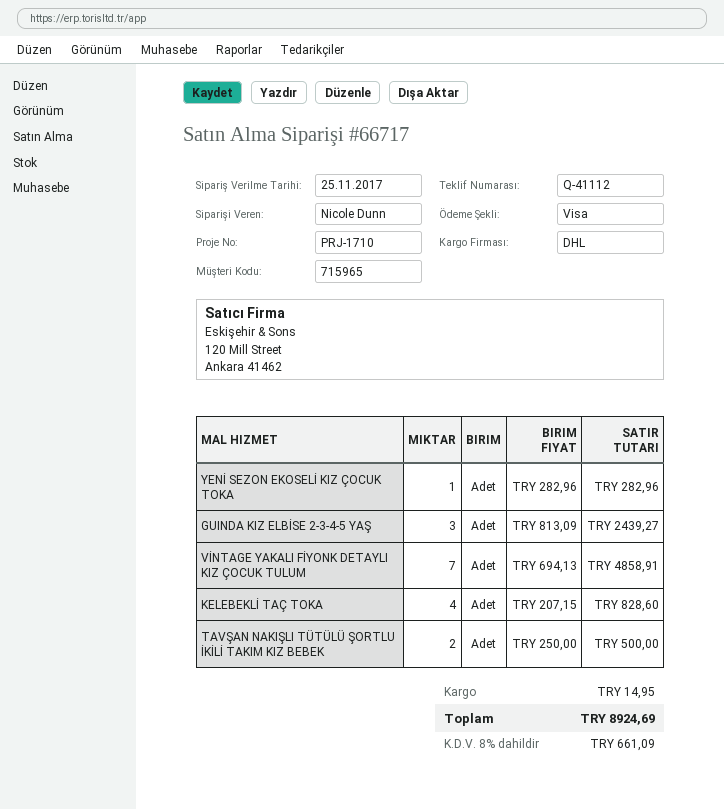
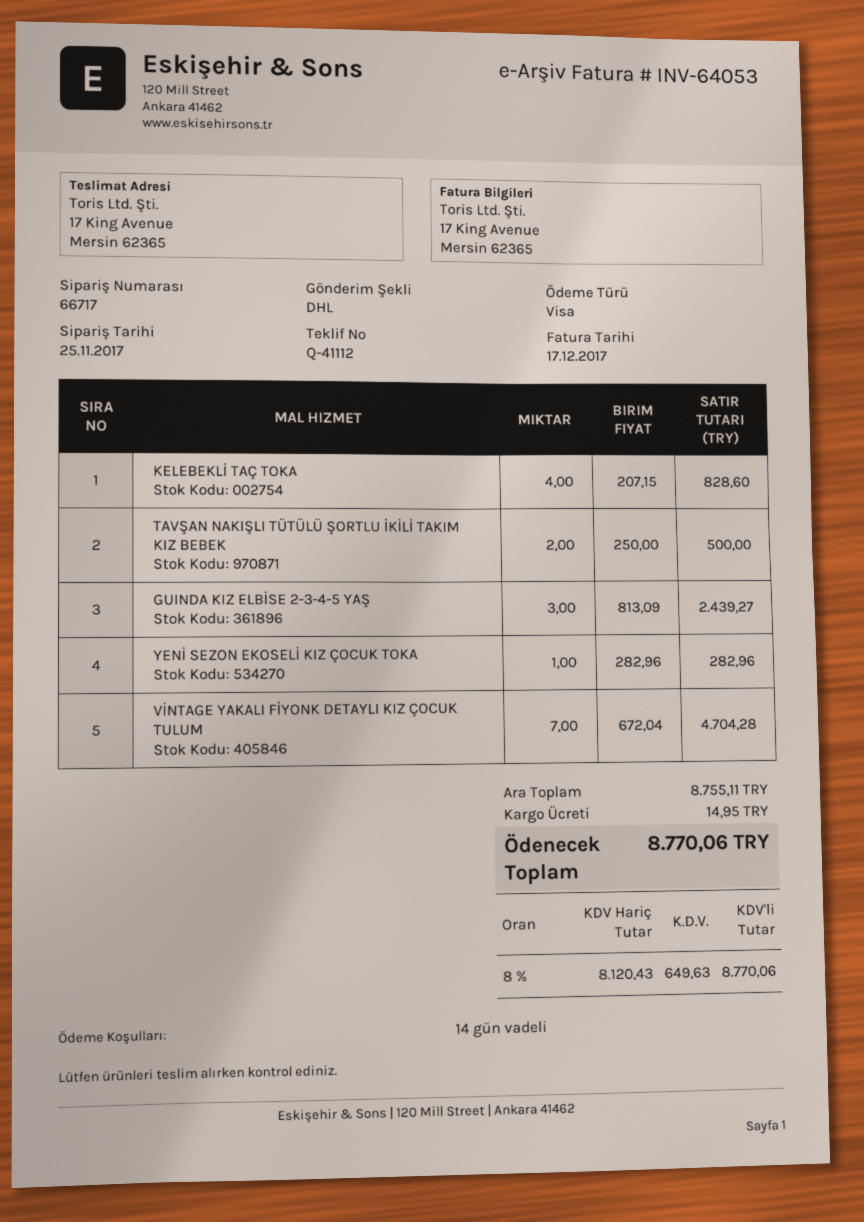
VİNTAGE YAKALI FİYONK DETAYLI KIZ ÇOCUK TULUM: 7 x 694.13 = 4858.91 -> 7 x 672.04 = 4704.28
tax: 8% = 661.09 -> 8% = 649.63
total: 8924.69 -> 8770.06

